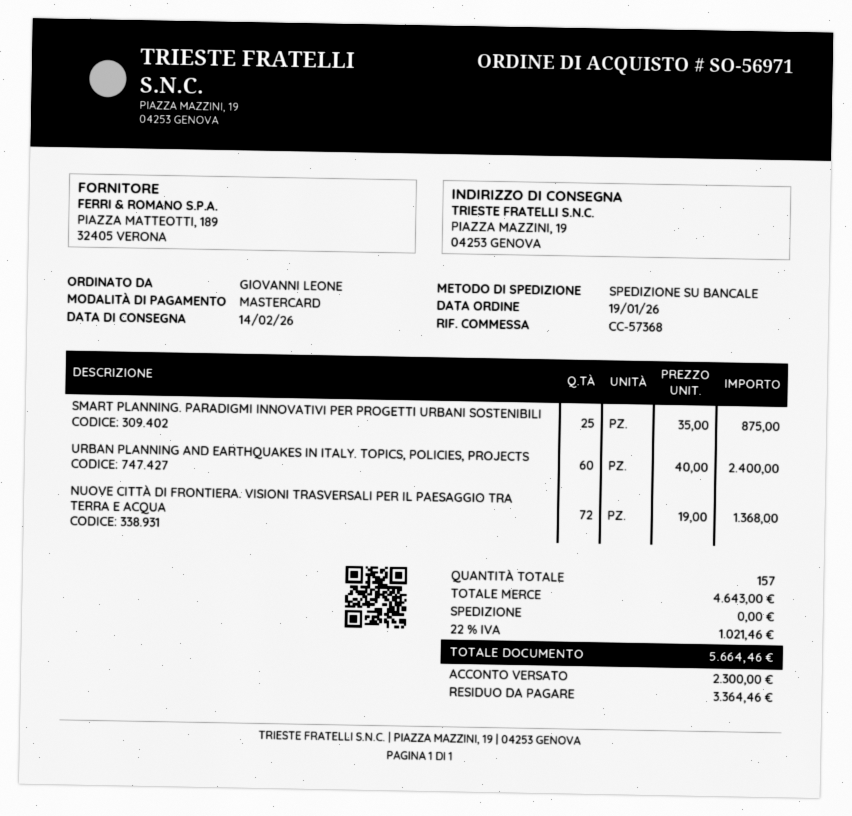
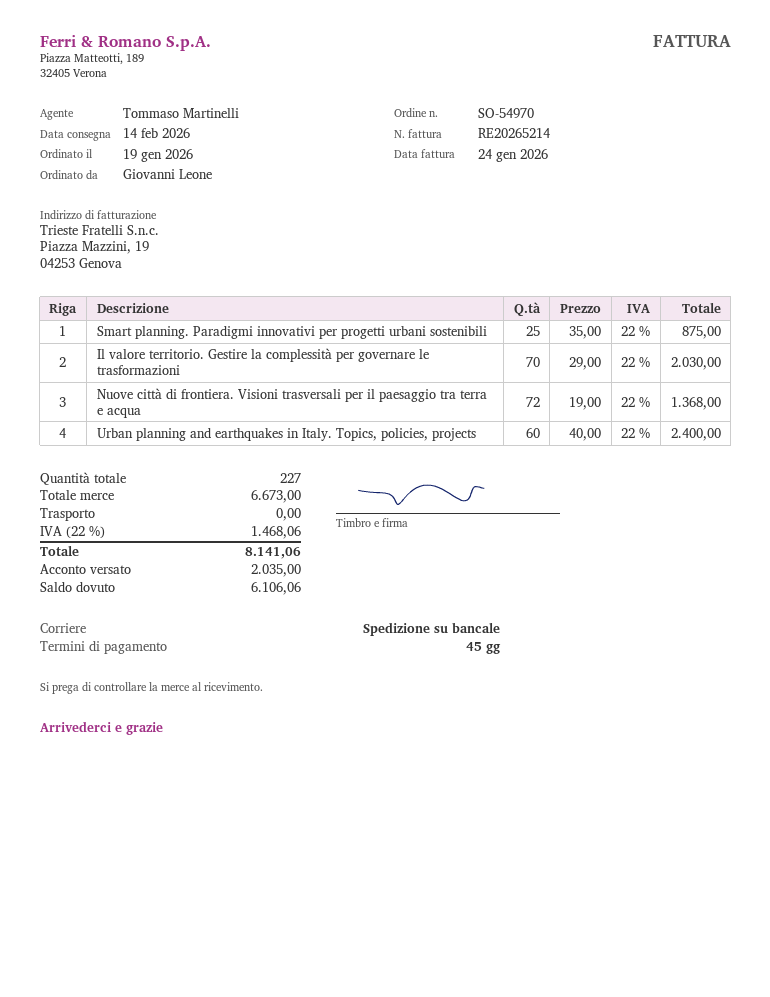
order number: SO-56971 -> SO-54970
Il valore territorio. Gestire la complessità per governare le trasformazioni: none -> 70 x 29.00 = 2030.00
total quantity: 157 -> 227
subtotal: 4643.00 -> 6673.00
tax: 22% = 1021.46 -> 22% = 1468.06
total: 5664.46 -> 8141.06
deposit: 2300.00 -> 2035.00
balance: 3364.46 -> 6106.06

